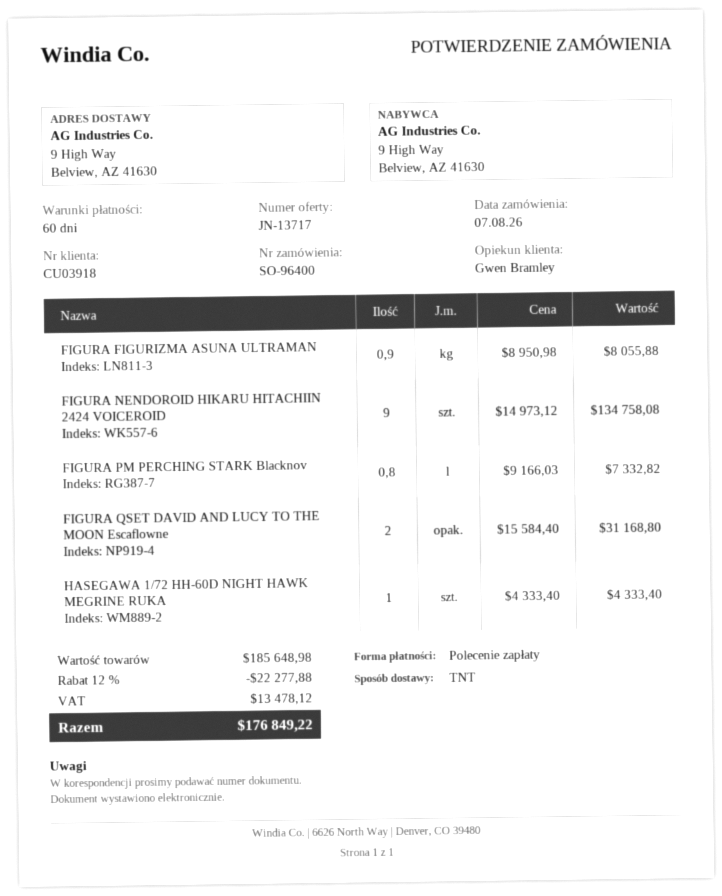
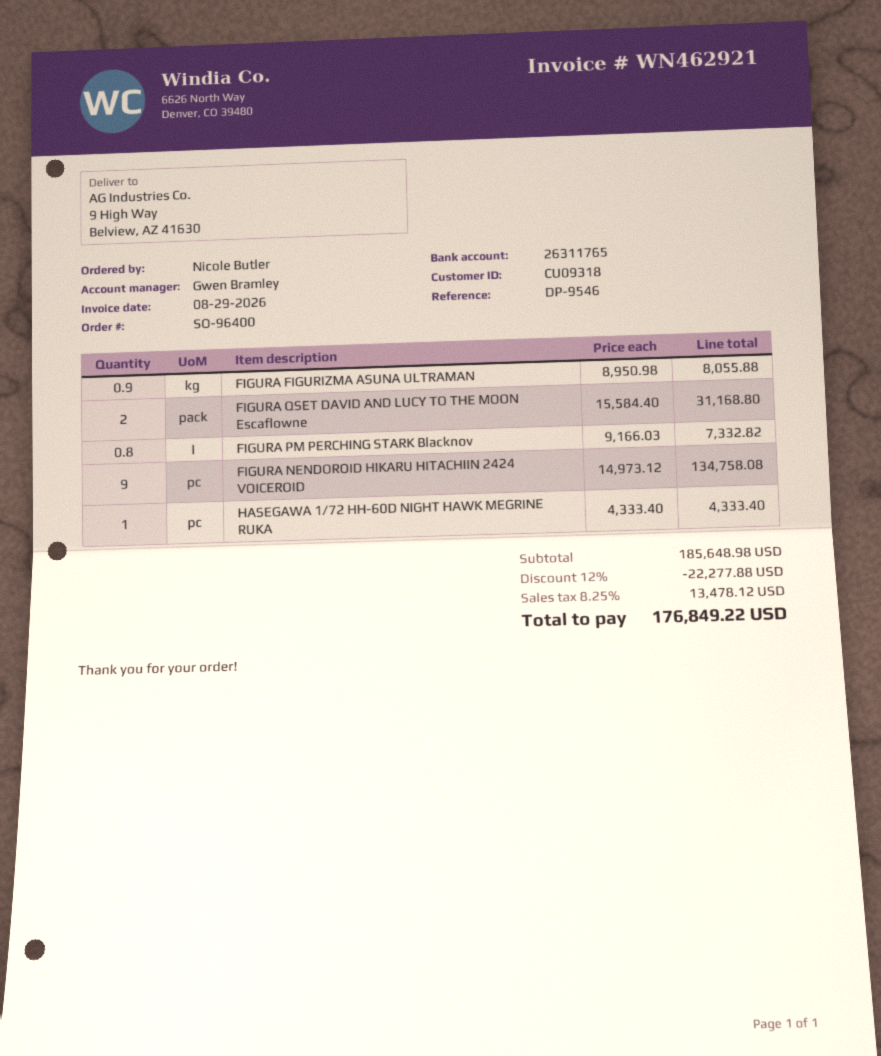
customer number: CU03918 -> CU09318

